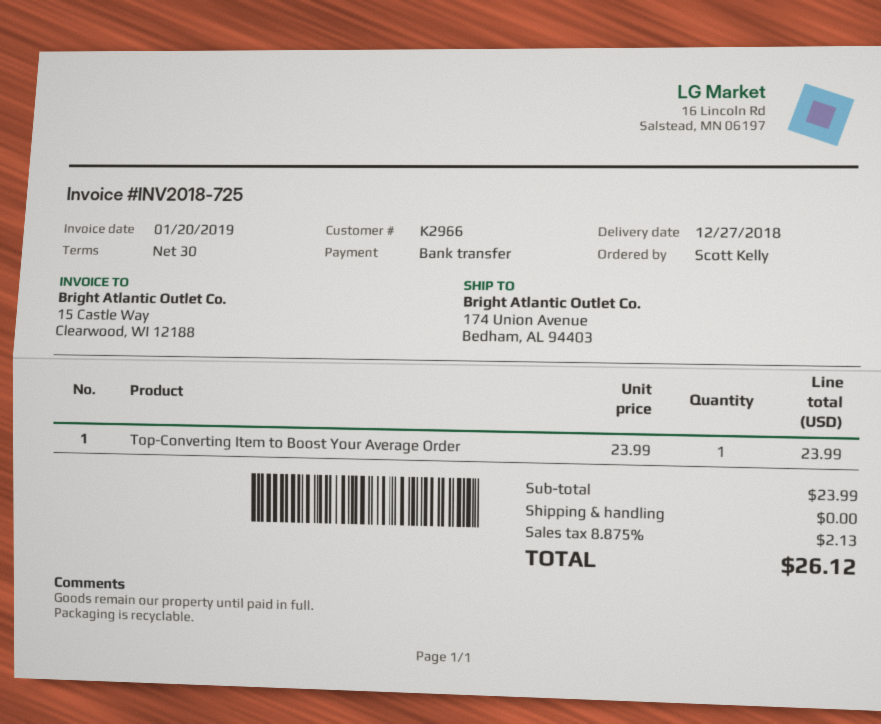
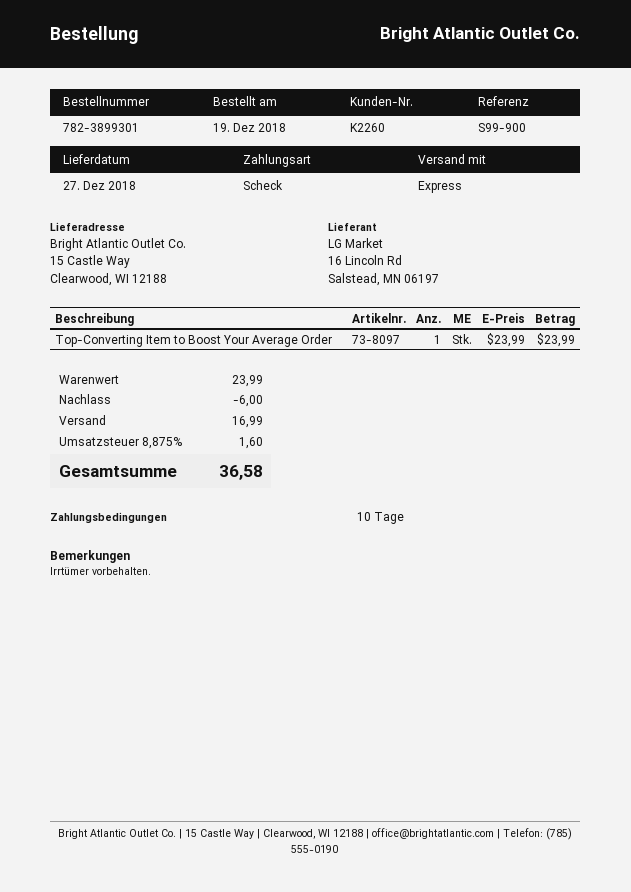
payment terms: 30 days -> 10 days
customer number: K2966 -> K2260
payment method: bank transfer -> cheque
ship to: 174 Union Avenue, Bedham, AL 94403 -> 15 Castle Way, Clearwood, WI 12188
discount: none -> 6.00
shipping: 0.00 -> 16.99
tax: 8.875% = 2.13 -> 8.875% = 1.60
total: 26.12 -> 36.58

